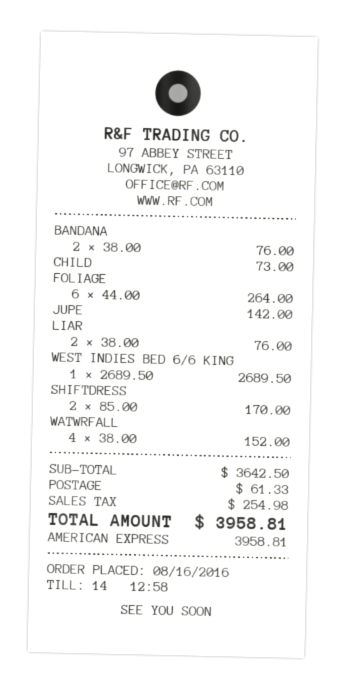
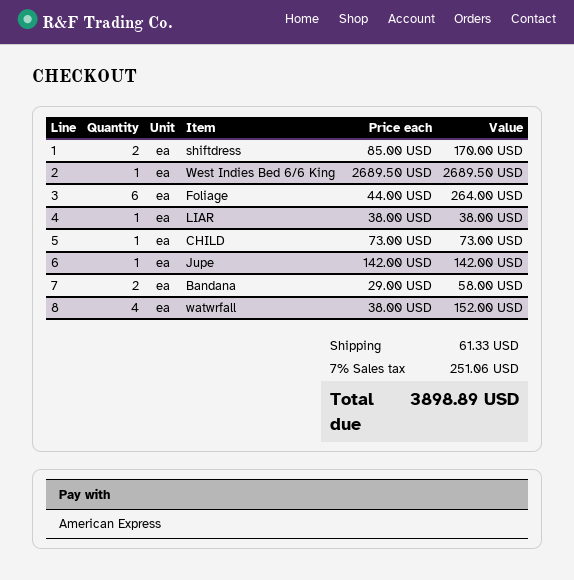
BANDANA: 2 x 38.00 = 76.00 -> 2 x 29.00 = 58.00
LIAR: 2 x 38.00 = 76.00 -> 1 x 38.00 = 38.00
tax: 254.98 -> 251.06
total: 3958.81 -> 3898.89

